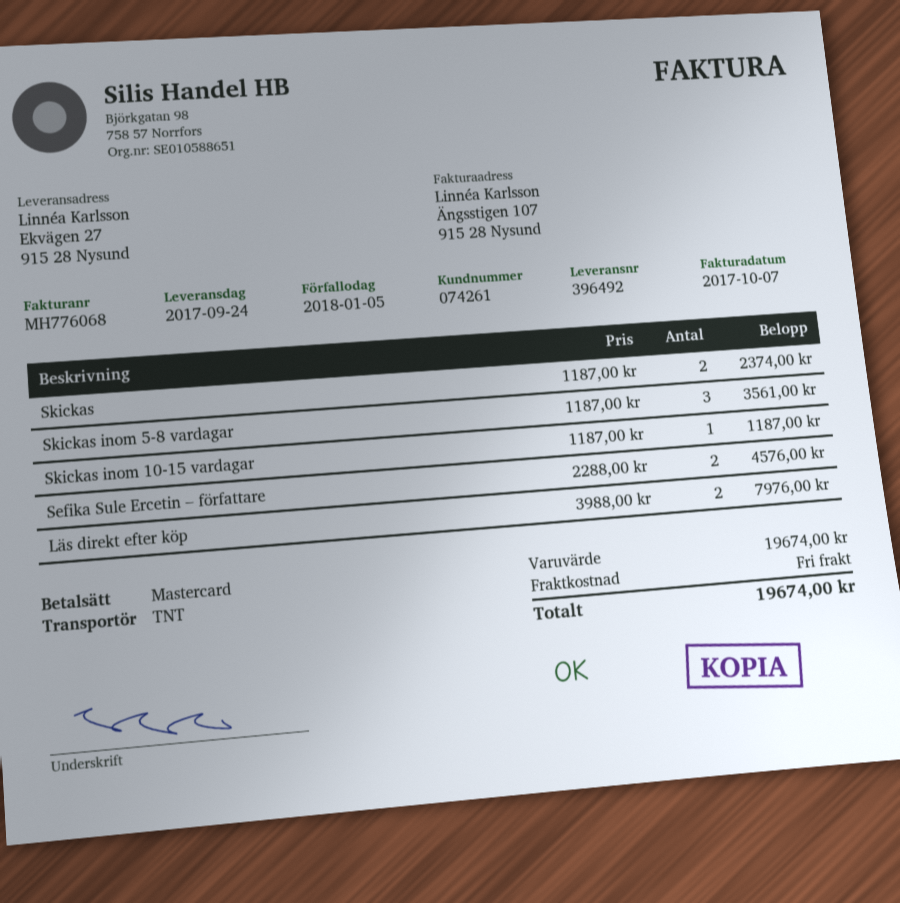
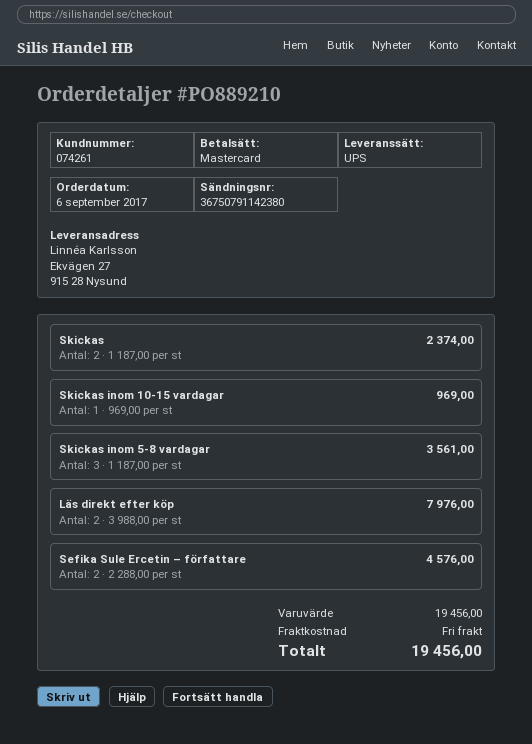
shipping method: TNT -> UPS
Skickas inom 10-15 vardagar: 1 x 1187.00 = 1187.00 -> 1 x 969.00 = 969.00
subtotal: 19674.00 -> 19456.00
total: 19674.00 -> 19456.00

